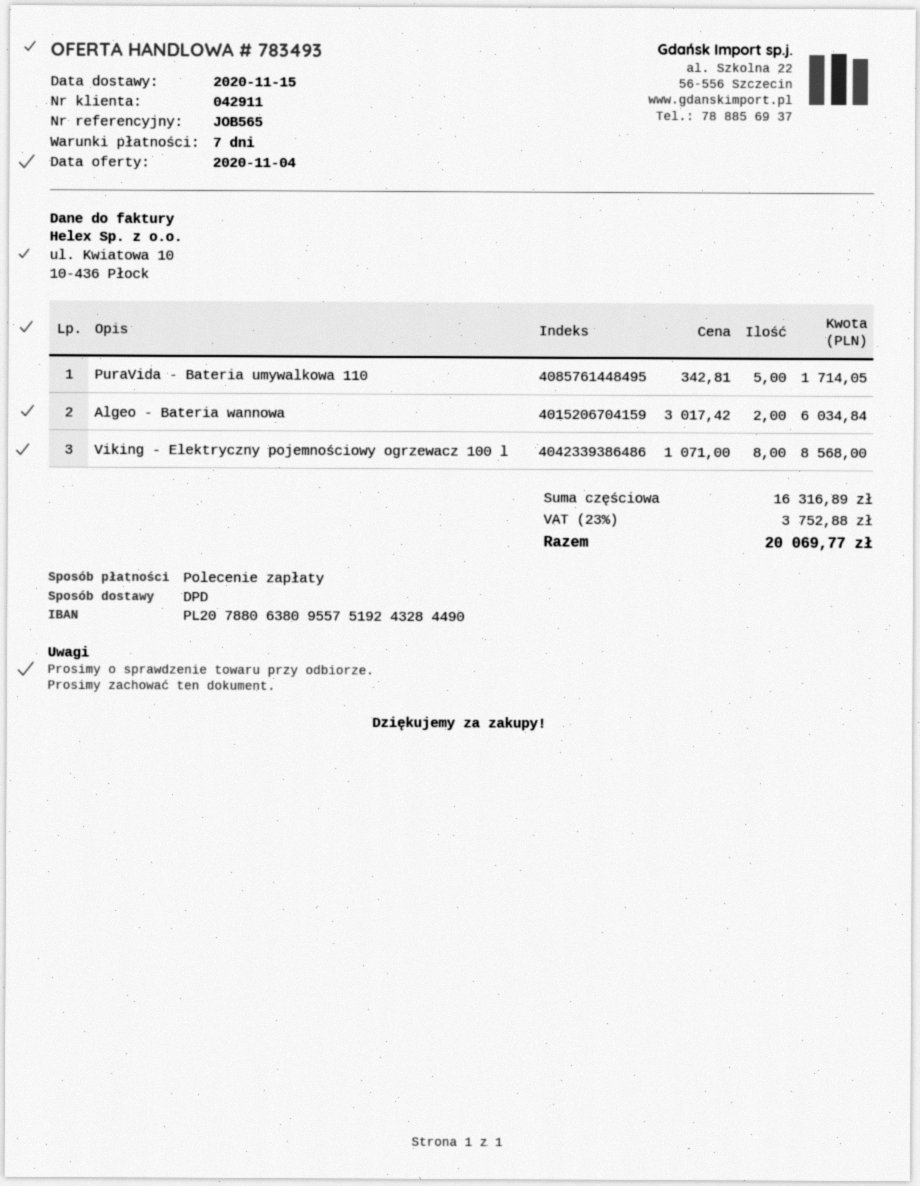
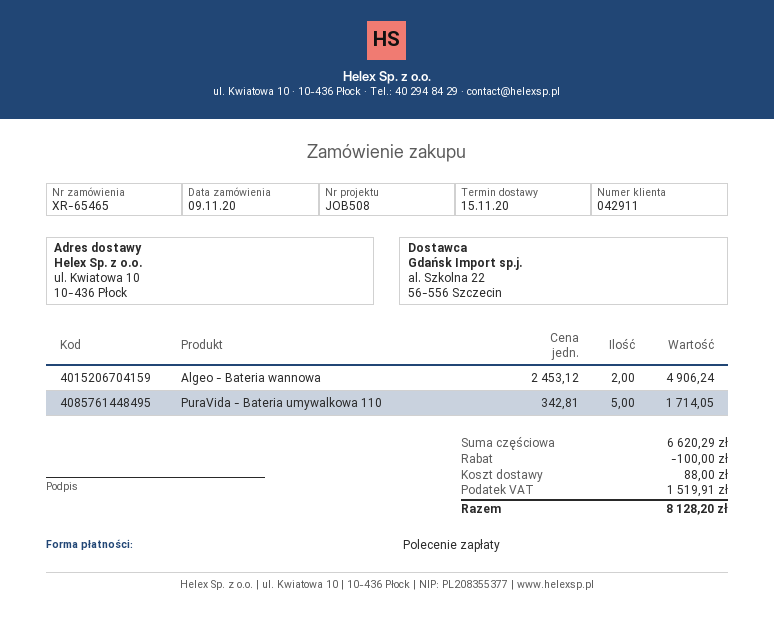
reference: JOB565 -> JOB508
Algeo - Bateria wannowa: 2 x 3017.42 = 6034.84 -> 2 x 2453.12 = 4906.24
Viking - Elektryczny pojemnościowy ogrzewacz 100 l: 8 x 1071.00 = 8568.00 -> none
subtotal: 16316.89 -> 6620.29
discount: none -> 100.00
shipping: none -> 88.00
tax: 3752.88 -> 1519.91
total: 20069.77 -> 8128.20

